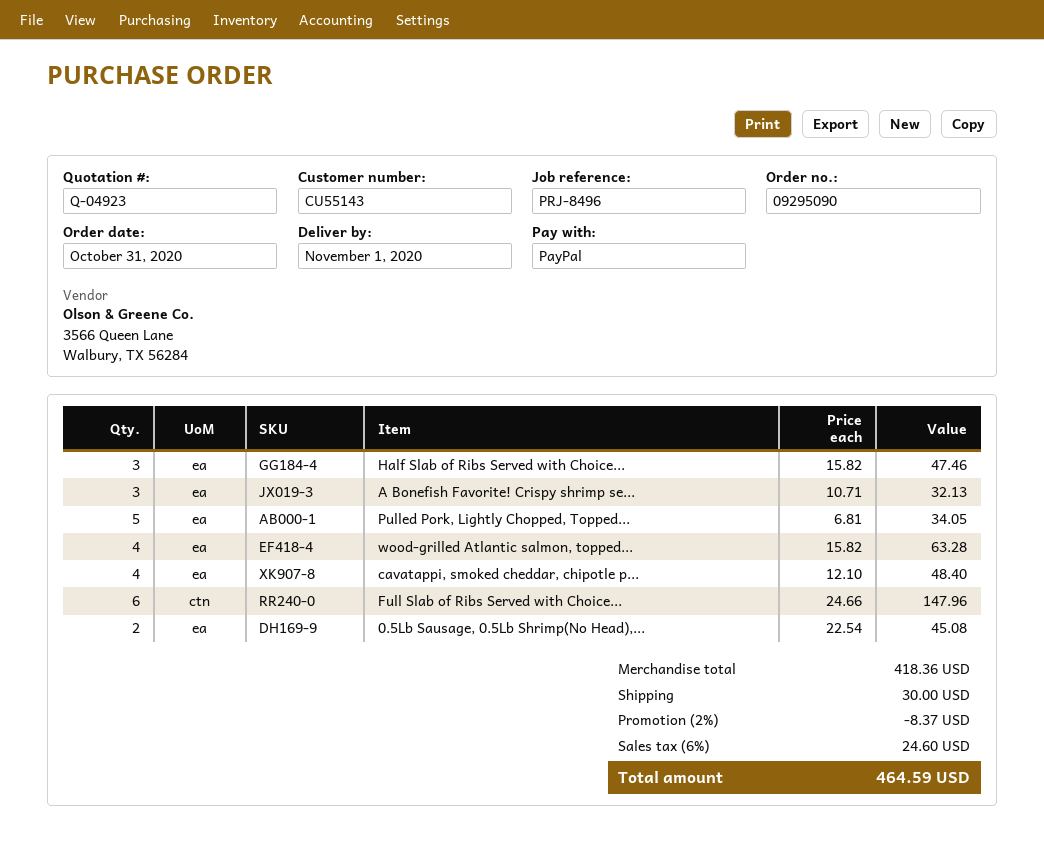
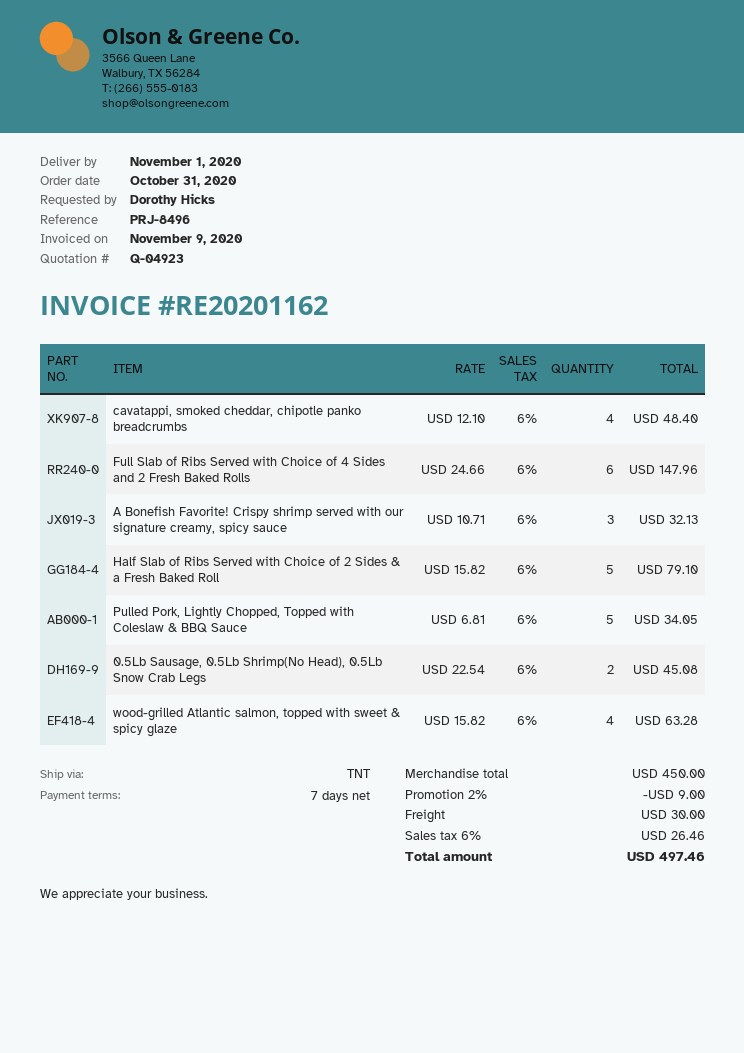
Half Slab of Ribs Served with Choice...: 3 x 15.82 = 47.46 -> 5 x 15.82 = 79.10
subtotal: 418.36 -> 450.00
discount: 2% = 8.37 -> 2% = 9.00
tax: 6% = 24.60 -> 6% = 26.46
total: 464.59 -> 497.46

